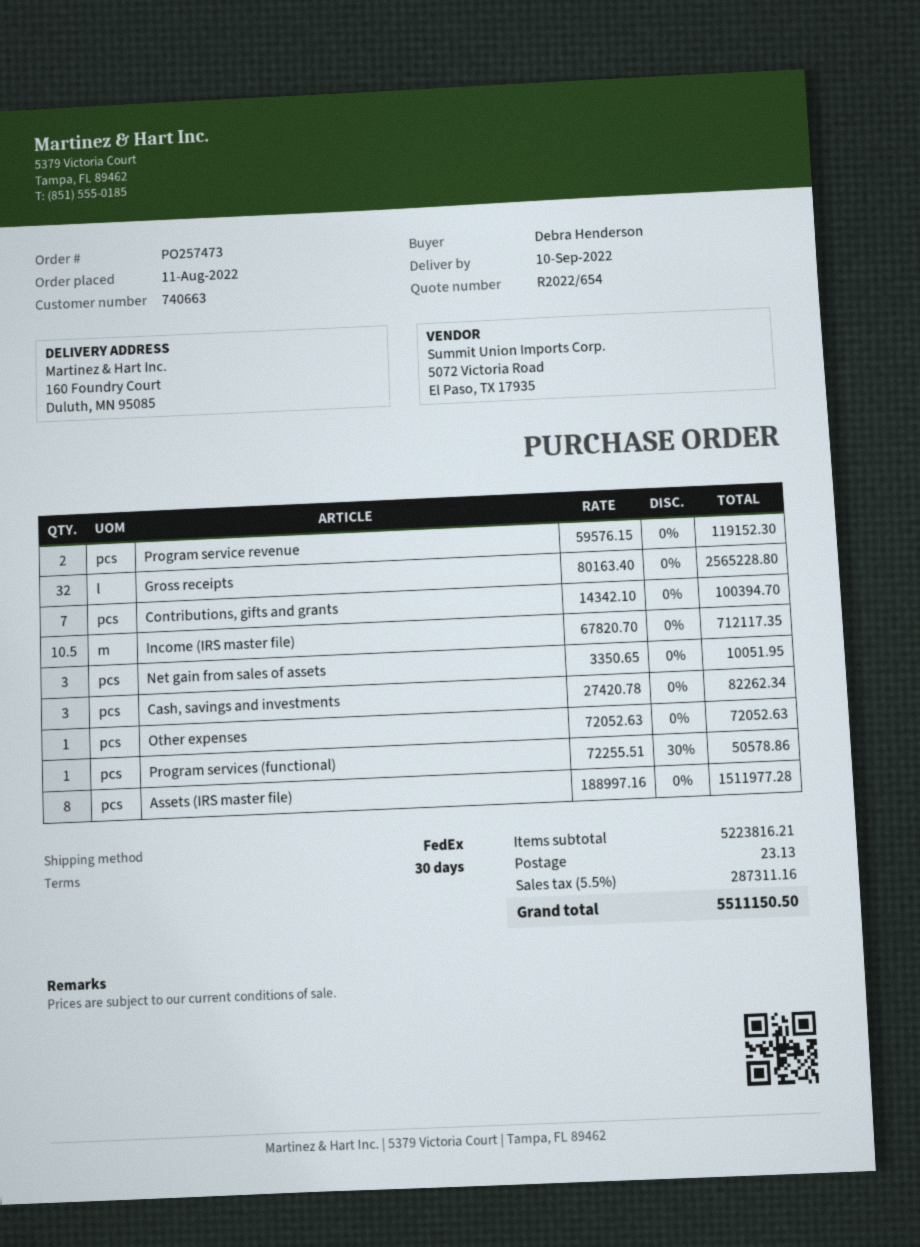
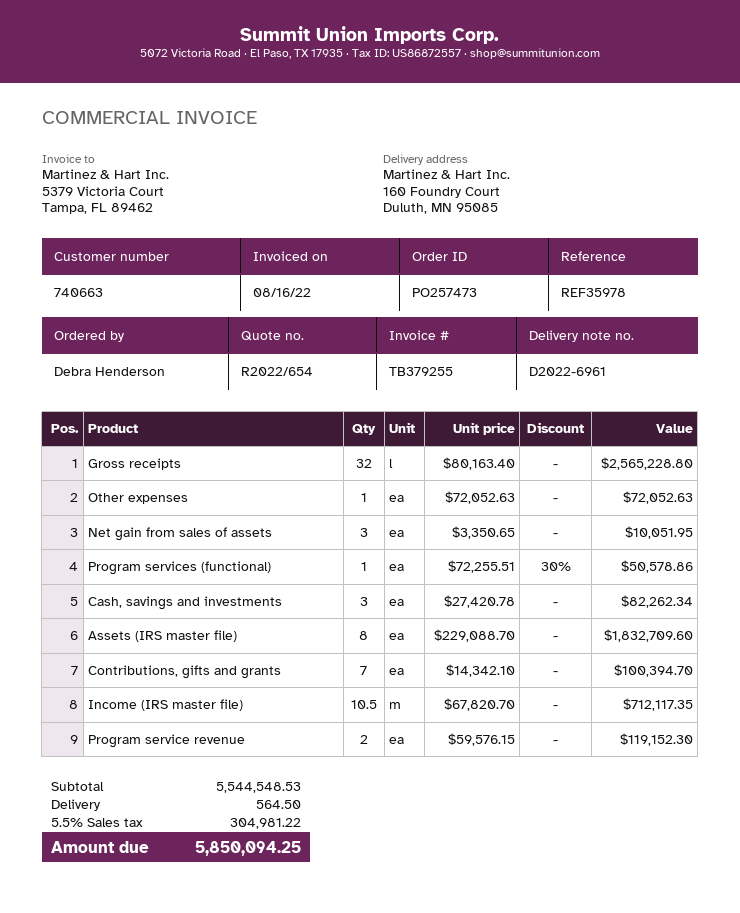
Assets (IRS master file): 8 x 188997.16 = 1511977.28 -> 8 x 229088.70 = 1832709.60
subtotal: 5223816.21 -> 5544548.53
shipping: 23.13 -> 564.50
tax: 5.5% = 287311.16 -> 5.5% = 304981.22
total: 5511150.50 -> 5850094.25

